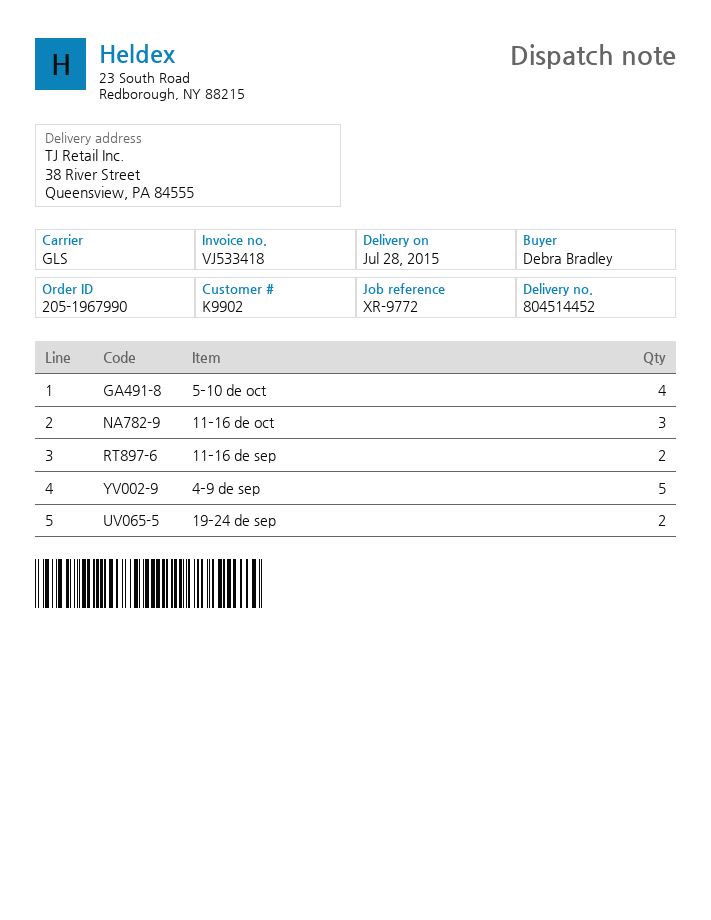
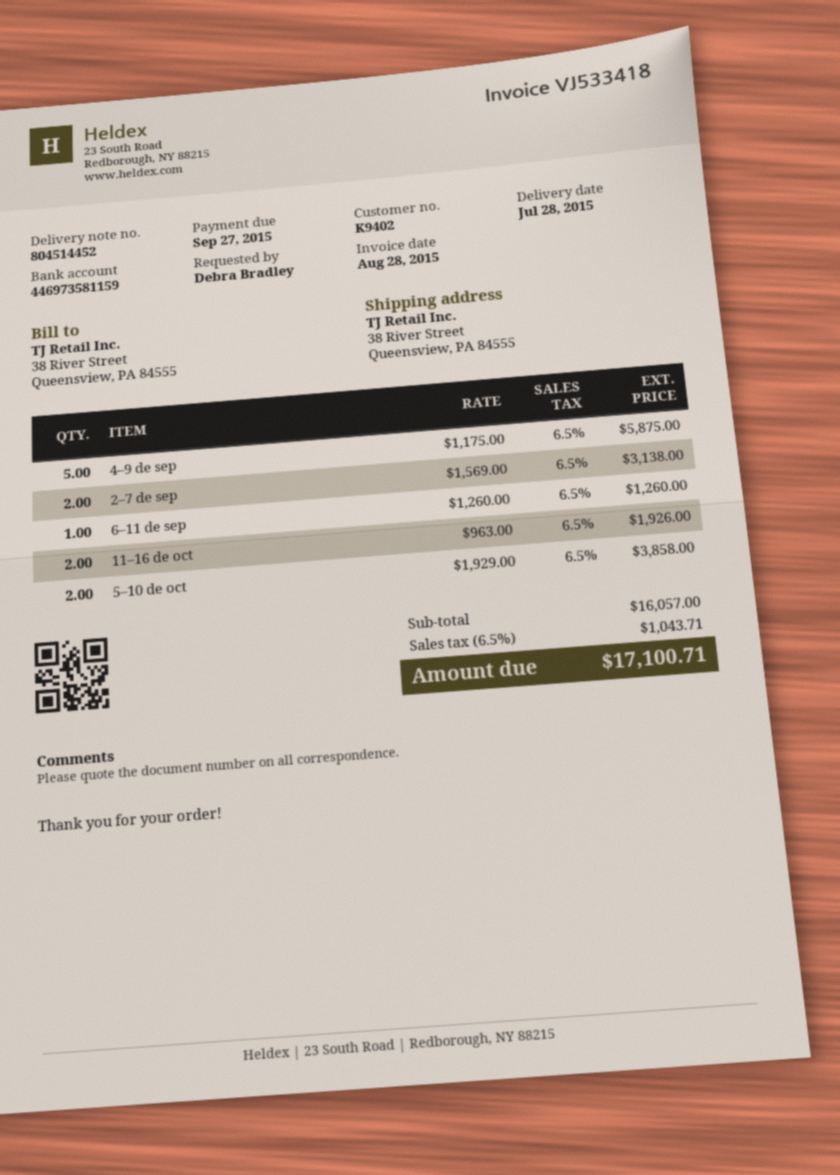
customer number: K9902 -> K9402
5–10 de oct: 4 -> 2
11–16 de oct: 3 -> 2
11–16 de sep: 2 -> none
19–24 de sep: 2 -> none
2–7 de sep: none -> 2
6–11 de sep: none -> 1

